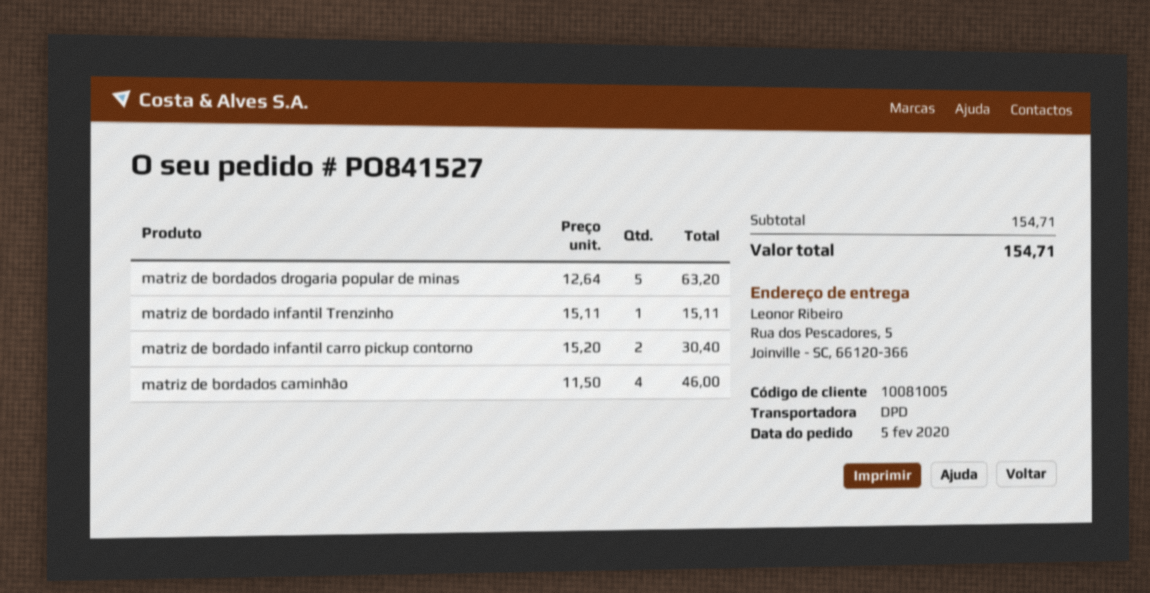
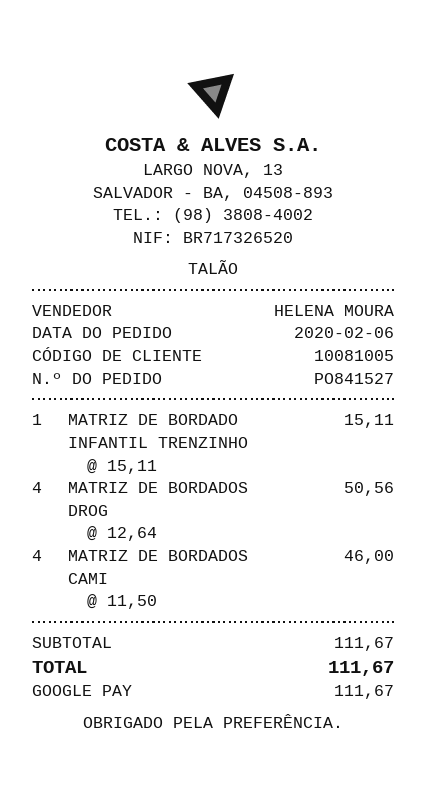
order date: 2020-02-05 -> 2020-02-06
matriz de bordados drogaria popular de minas: 5 x 12.64 = 63.20 -> 4 x 12.64 = 50.56
matriz de bordado infantil carro pickup contorno: 2 x 15.20 = 30.40 -> none
subtotal: 154.71 -> 111.67
total: 154.71 -> 111.67

